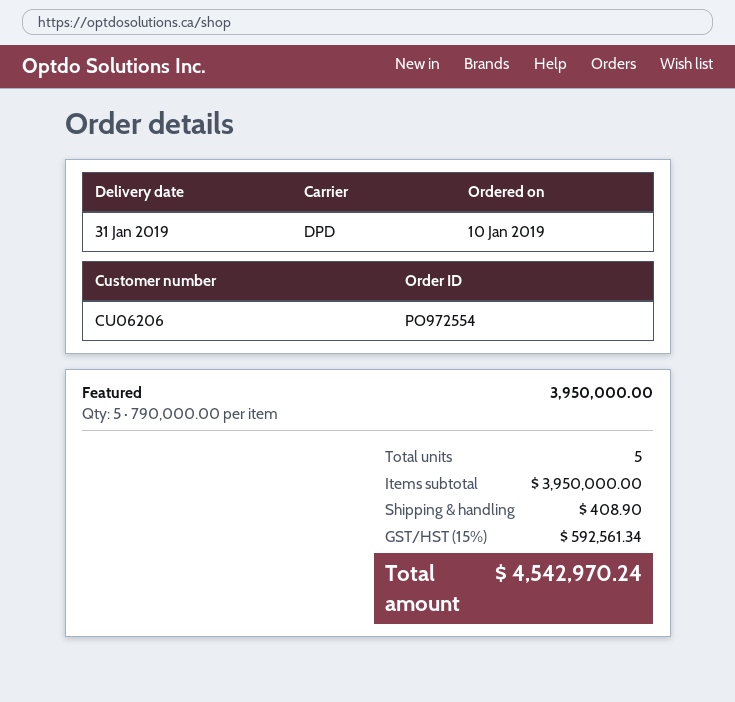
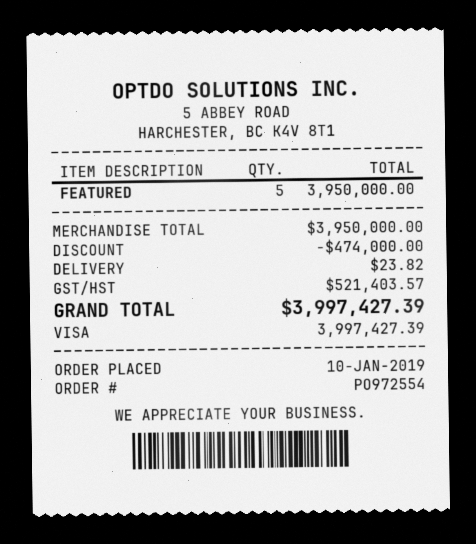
discount: none -> 474000.00
shipping: 408.90 -> 23.82
tax: 592561.34 -> 521403.57
total: 4542970.24 -> 3997427.39

